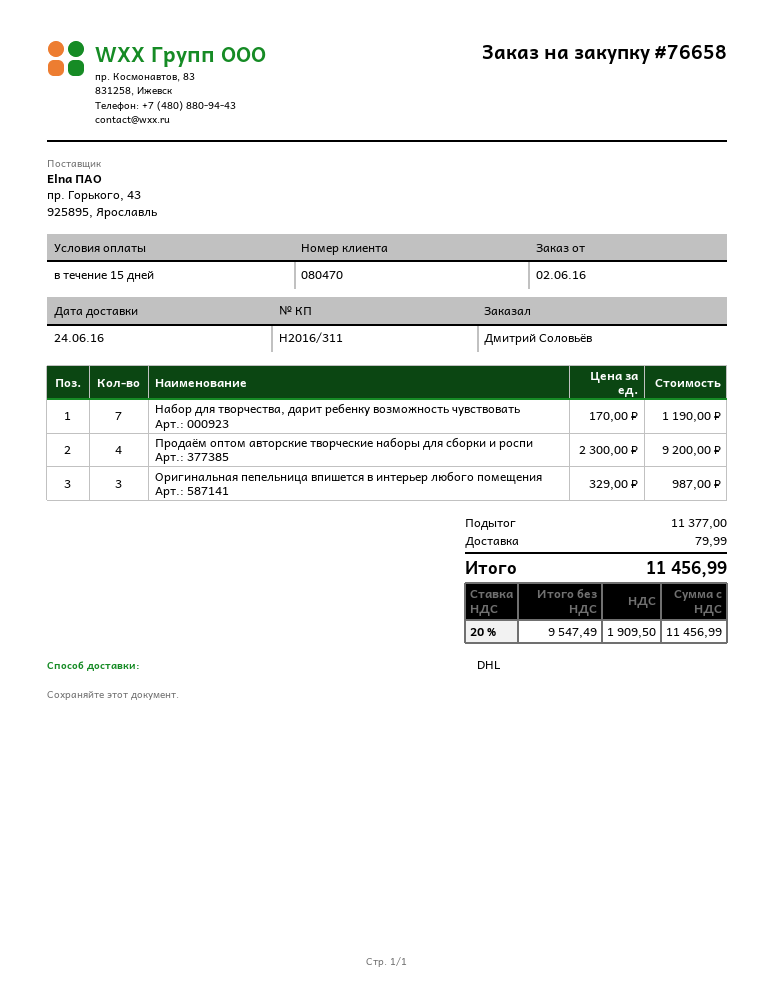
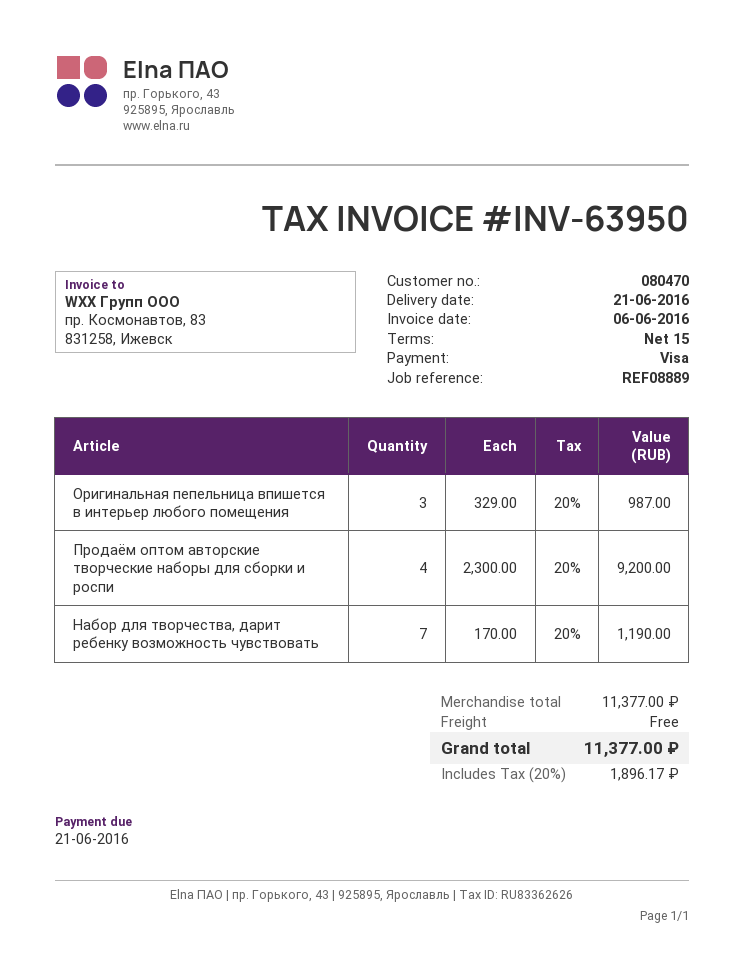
delivery date: 2016-06-24 -> 2016-06-21
shipping: 79.99 -> 0.00
tax: 20% = 1909.50 -> 20% = 1896.17
total: 11456.99 -> 11377.00

